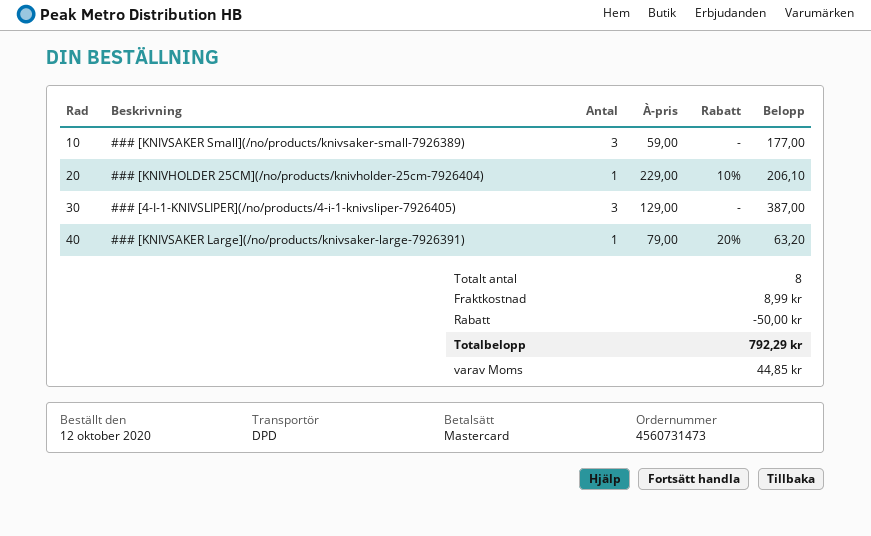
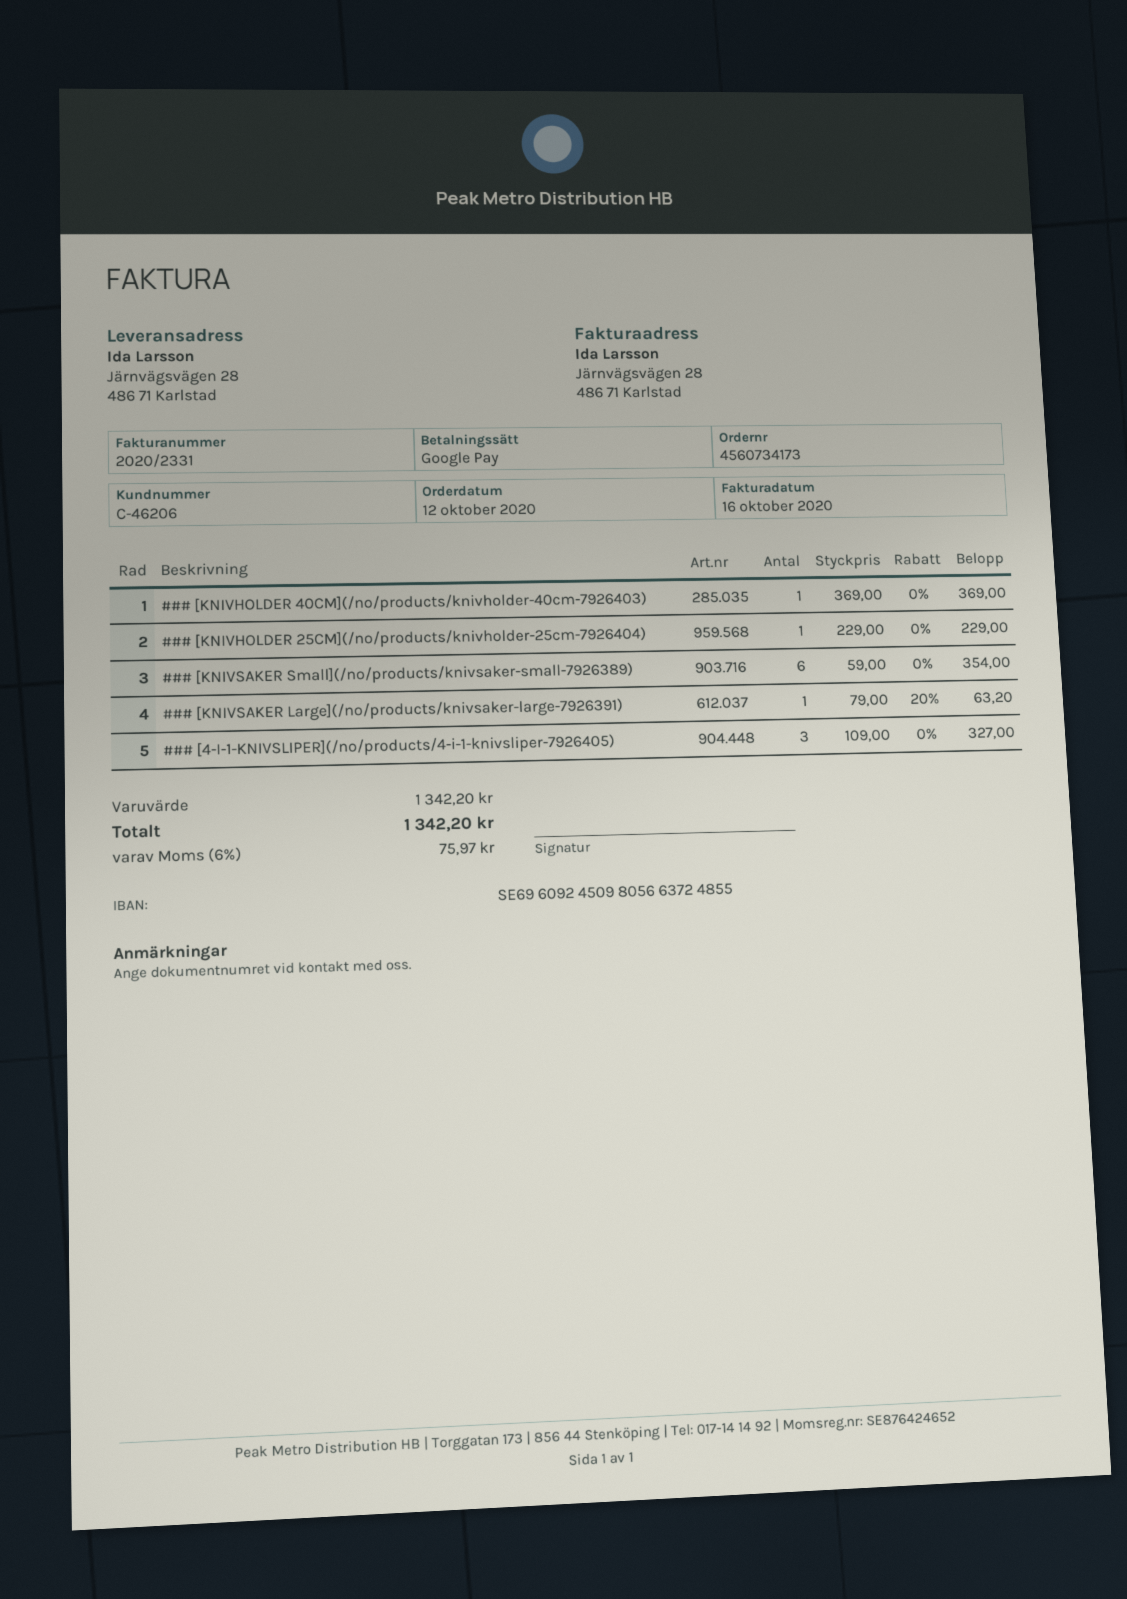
order number: 4560731473 -> 4560734173
payment method: Mastercard -> Google Pay
### [KNIVSAKER Small](/no/products/knivsaker-small-7926389): 3 x 59.00 = 177.00 -> 6 x 59.00 = 354.00
### [KNIVHOLDER 25CM](/no/products/knivholder-25cm-7926404): 1 x 229.00 - 10% = 206.10 -> 1 x 229.00 = 229.00
### [4-I-1-KNIVSLIPER](/no/products/4-i-1-knivsliper-7926405): 3 x 129.00 = 387.00 -> 3 x 109.00 = 327.00
### [KNIVHOLDER 40CM](/no/products/knivholder-40cm-7926403): none -> 1 x 369.00 = 369.00
discount: 50.00 -> none
shipping: 8.99 -> none
tax: 44.85 -> 75.97
total: 792.29 -> 1342.20

